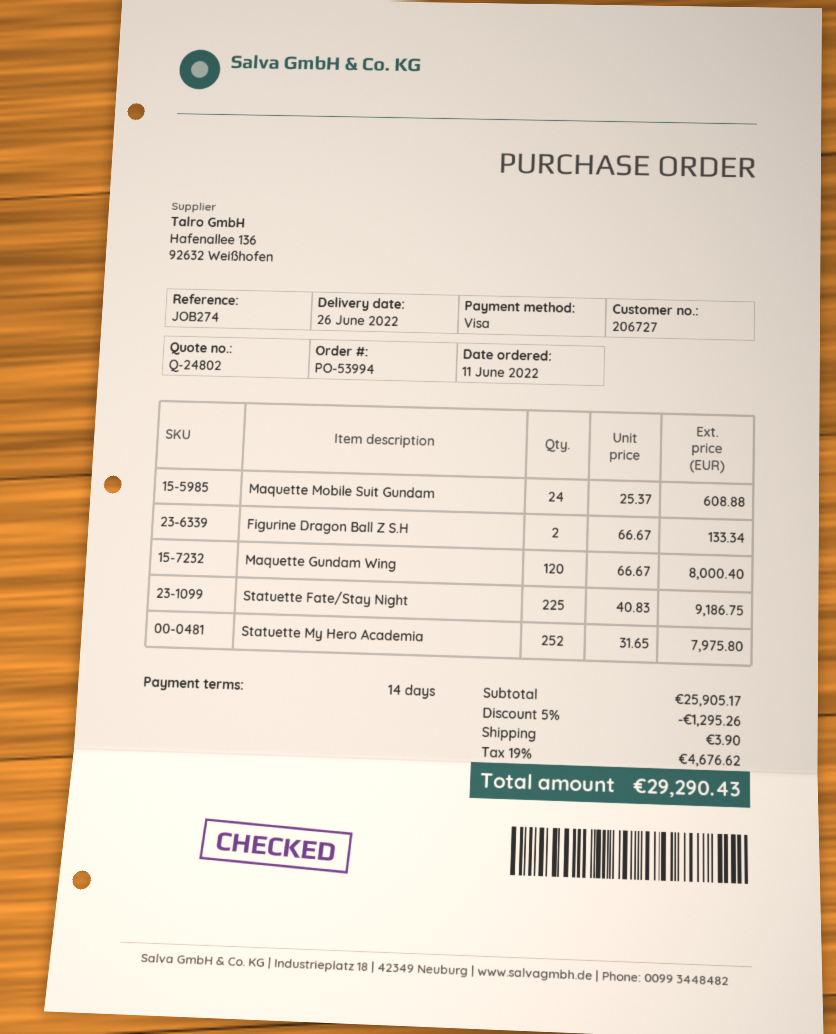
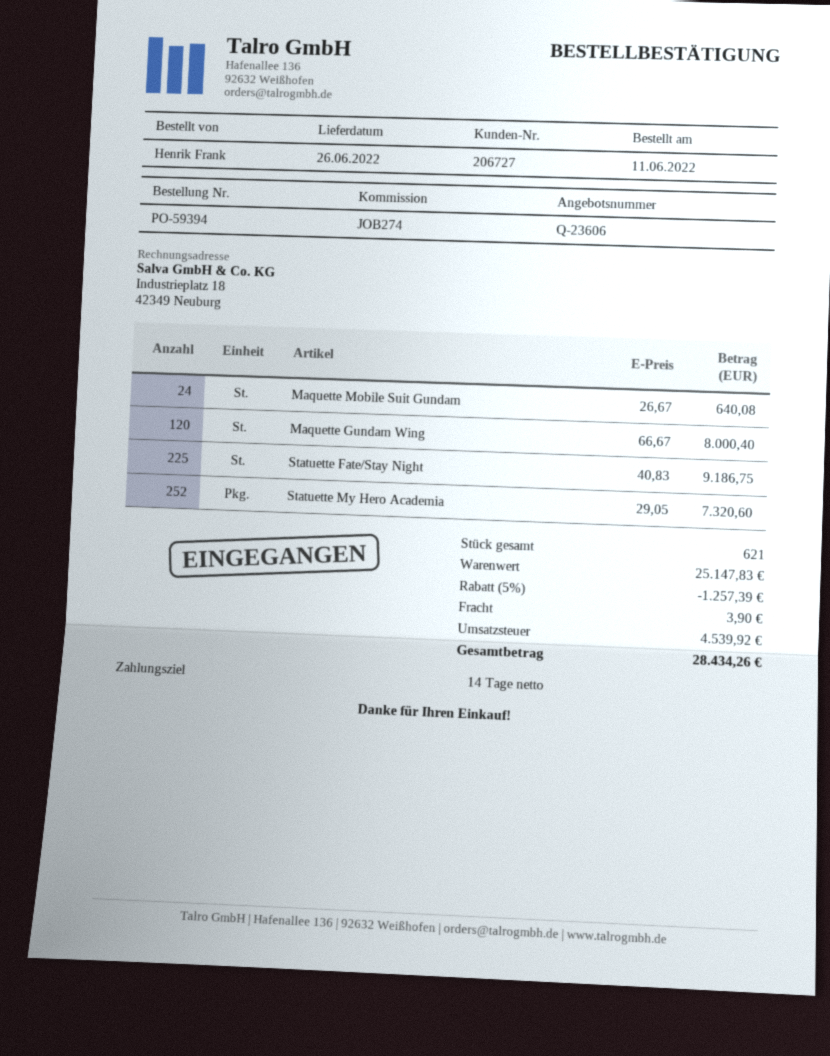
quote number: Q-24802 -> Q-23606
order number: PO-53994 -> PO-59394
Maquette Mobile Suit Gundam: 24 x 25.37 = 608.88 -> 24 x 26.67 = 640.08
Figurine Dragon Ball Z S.H: 2 x 66.67 = 133.34 -> none
Statuette My Hero Academia: 252 x 31.65 = 7975.80 -> 252 x 29.05 = 7320.60
subtotal: 25905.17 -> 25147.83
discount: 5% = 1295.26 -> 5% = 1257.39
tax: 4676.62 -> 4539.92
total: 29290.43 -> 28434.26

